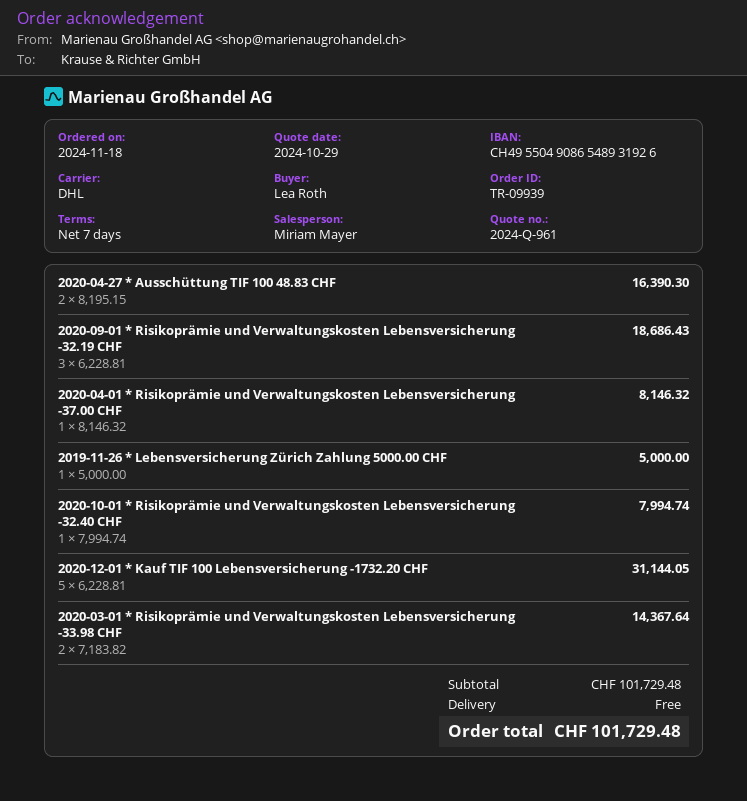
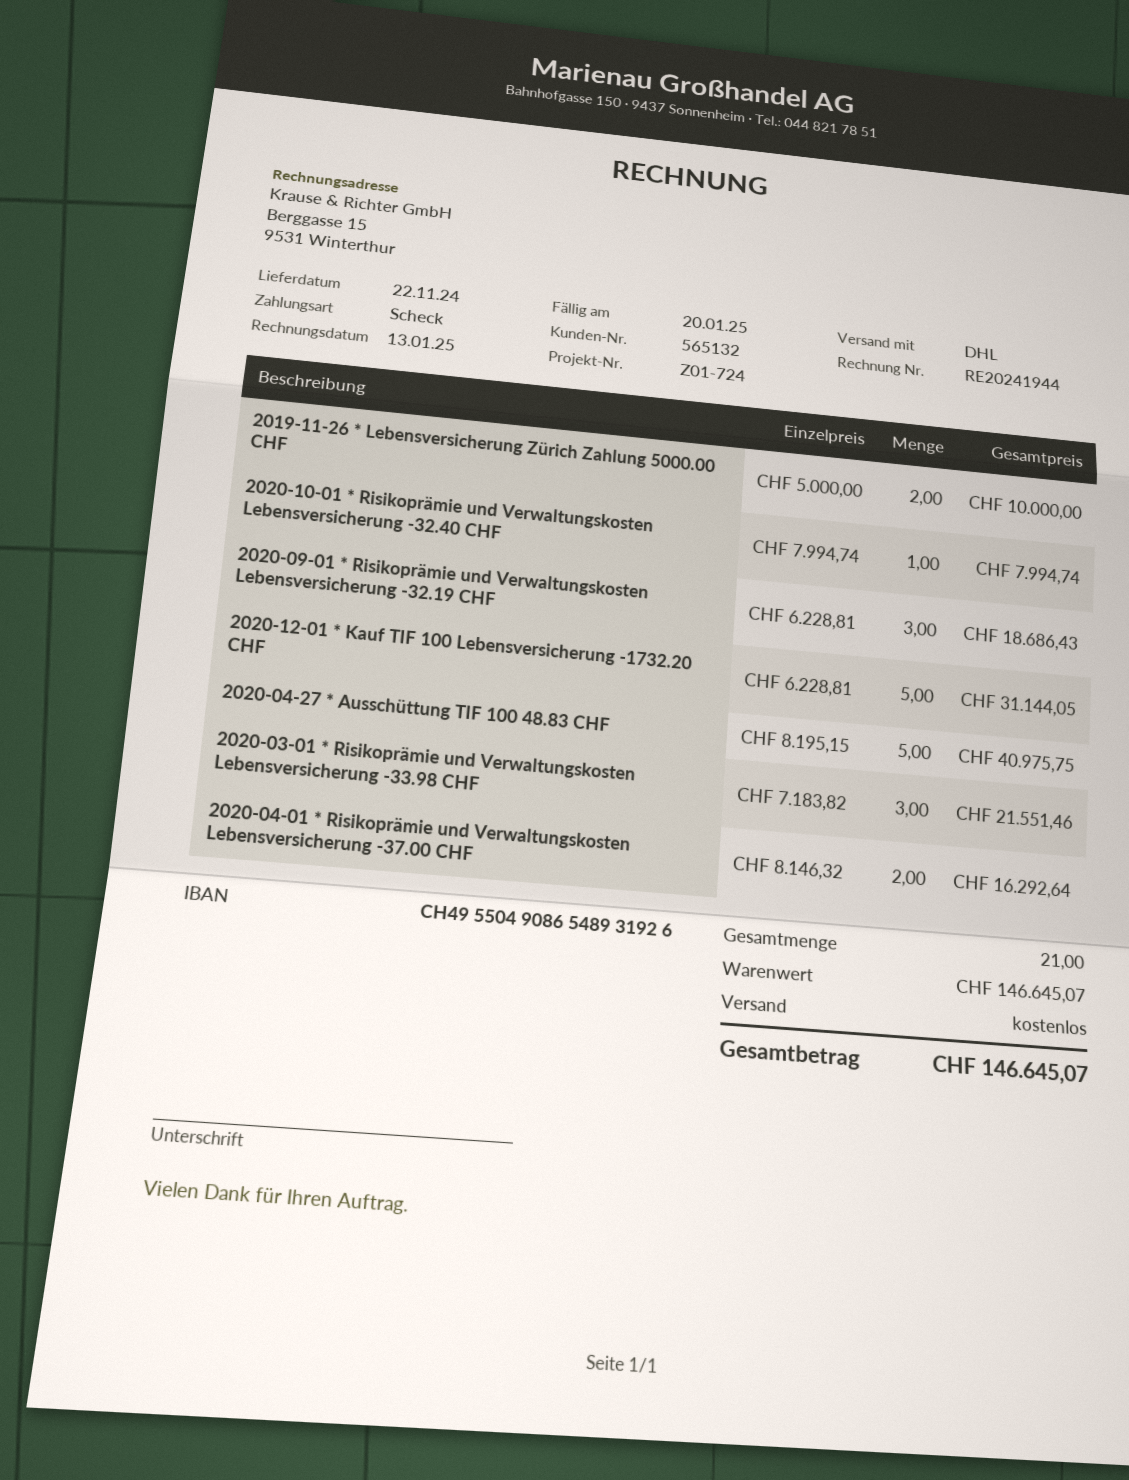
2020-04-27 * Ausschüttung TIF 100 48.83 CHF: 2 x 8195.15 = 16390.30 -> 5 x 8195.15 = 40975.75
2020-04-01 * Risikoprämie und Verwaltungskosten Lebensversicherung -37.00 CHF: 1 x 8146.32 = 8146.32 -> 2 x 8146.32 = 16292.64
2019-11-26 * Lebensversicherung Zürich Zahlung 5000.00 CHF: 1 x 5000.00 = 5000.00 -> 2 x 5000.00 = 10000.00
2020-03-01 * Risikoprämie und Verwaltungskosten Lebensversicherung -33.98 CHF: 2 x 7183.82 = 14367.64 -> 3 x 7183.82 = 21551.46
subtotal: 101729.48 -> 146645.07
total: 101729.48 -> 146645.07

